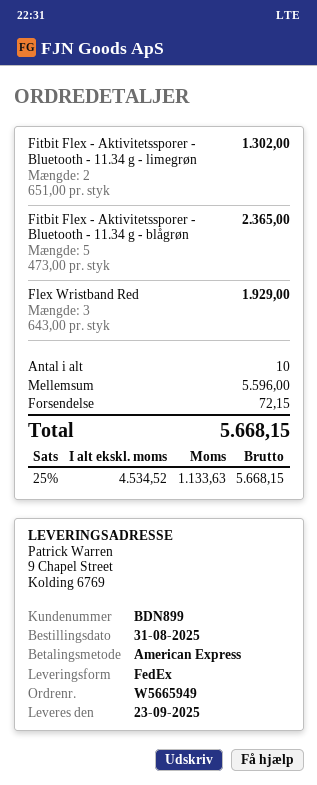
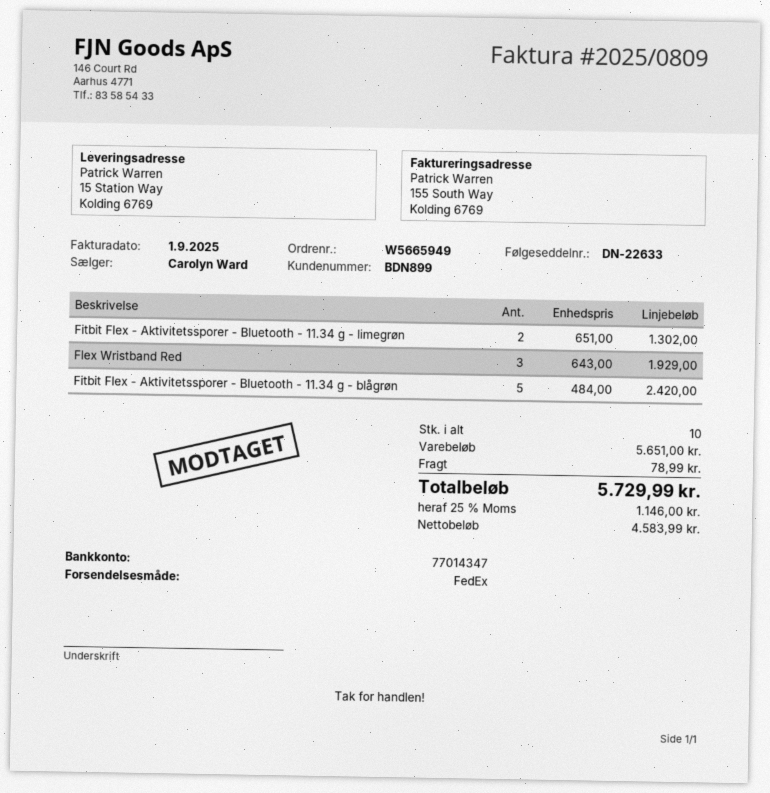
ship to: 9 Chapel Street, Kolding 6769 -> 15 Station Way, Kolding 6769
Fitbit Flex - Aktivitetssporer - Bluetooth - 11.34 g - blågrøn: 5 x 473.00 = 2365.00 -> 5 x 484.00 = 2420.00
subtotal: 5596.00 -> 5651.00
shipping: 72.15 -> 78.99
net: 4534.52 -> 4583.99
tax: 25% = 1133.63 -> 25% = 1146.00
total: 5668.15 -> 5729.99

